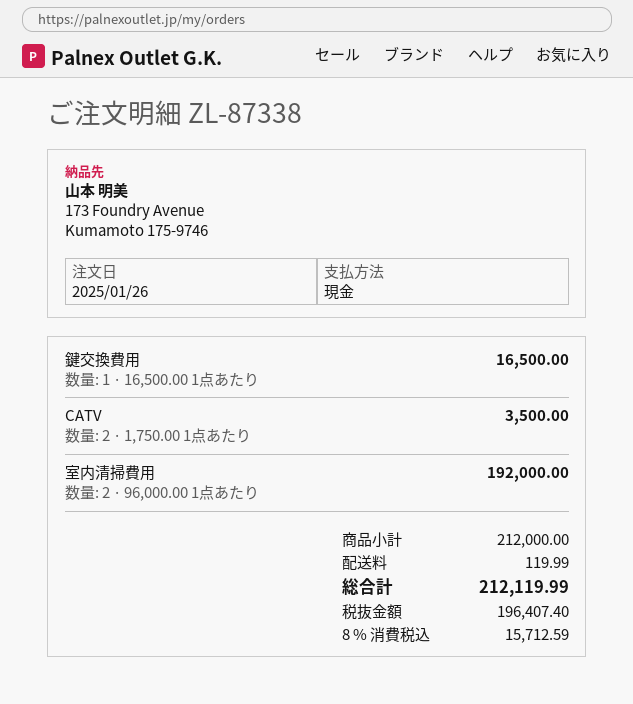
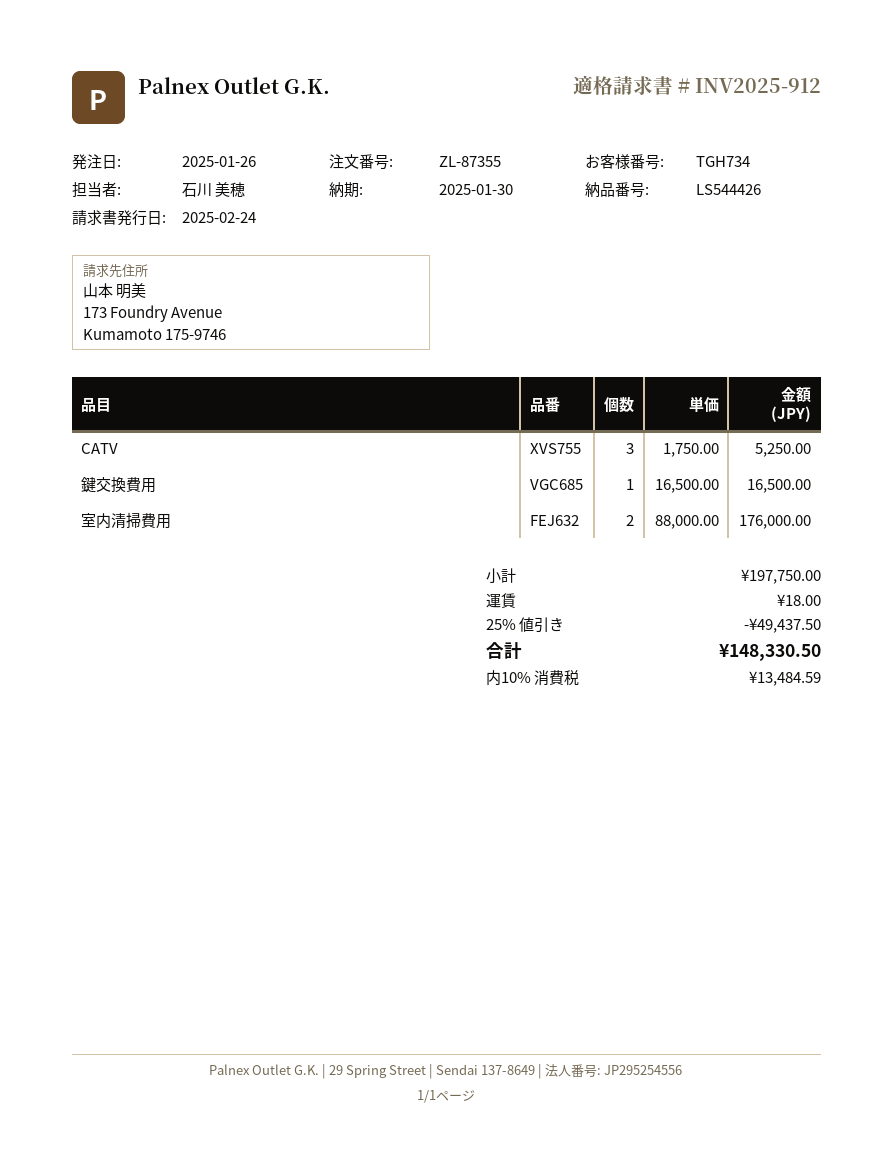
order number: ZL-87338 -> ZL-87355
CATV: 2 x 1750.00 = 3500.00 -> 3 x 1750.00 = 5250.00
室内清掃費用: 2 x 96000.00 = 192000.00 -> 2 x 88000.00 = 176000.00
subtotal: 212000.00 -> 197750.00
discount: none -> 25% = 49437.50
shipping: 119.99 -> 18.00
tax: 8% = 15712.59 -> 10% = 13484.59
total: 212119.99 -> 148330.50

